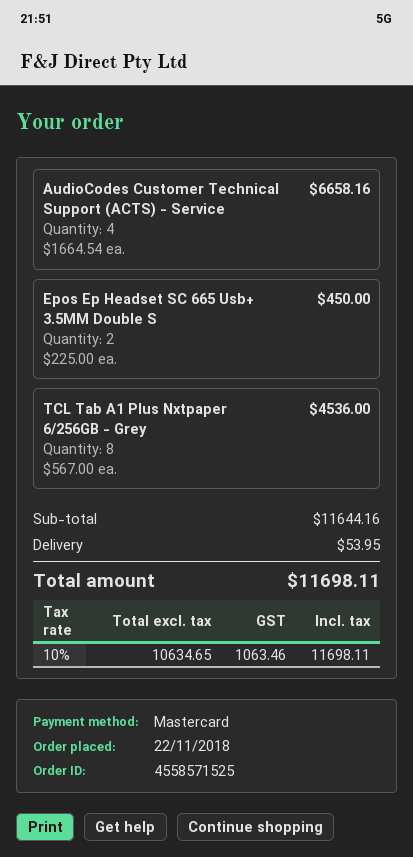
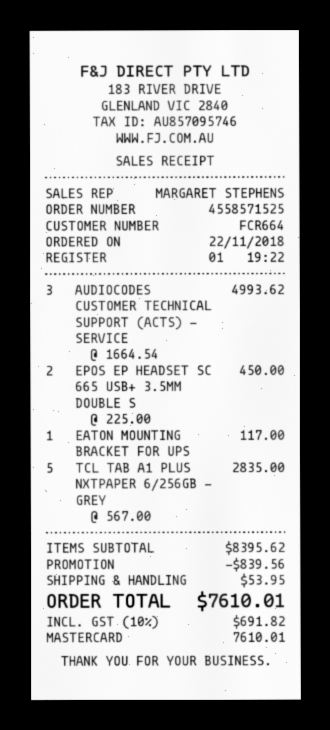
AudioCodes Customer Technical Support (ACTS) - Service: 4 x 1664.54 = 6658.16 -> 3 x 1664.54 = 4993.62
TCL Tab A1 Plus Nxtpaper 6/256GB - Grey: 8 x 567.00 = 4536.00 -> 5 x 567.00 = 2835.00
EATON MOUNTING BRACKET FOR UPS: none -> 1 x 117.00 = 117.00
subtotal: 11644.16 -> 8395.62
discount: none -> 839.56
tax: 10% = 1063.46 -> 10% = 691.82
total: 11698.11 -> 7610.01

